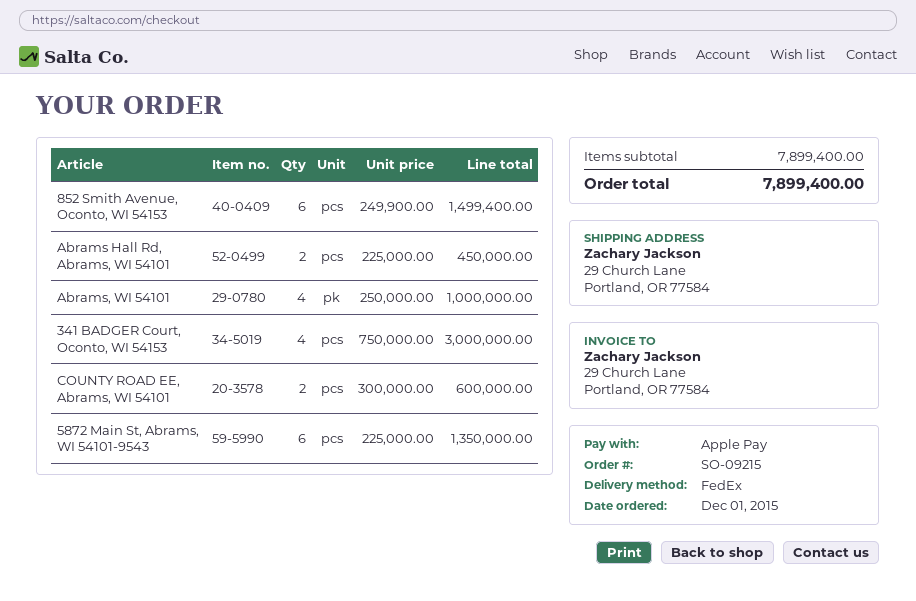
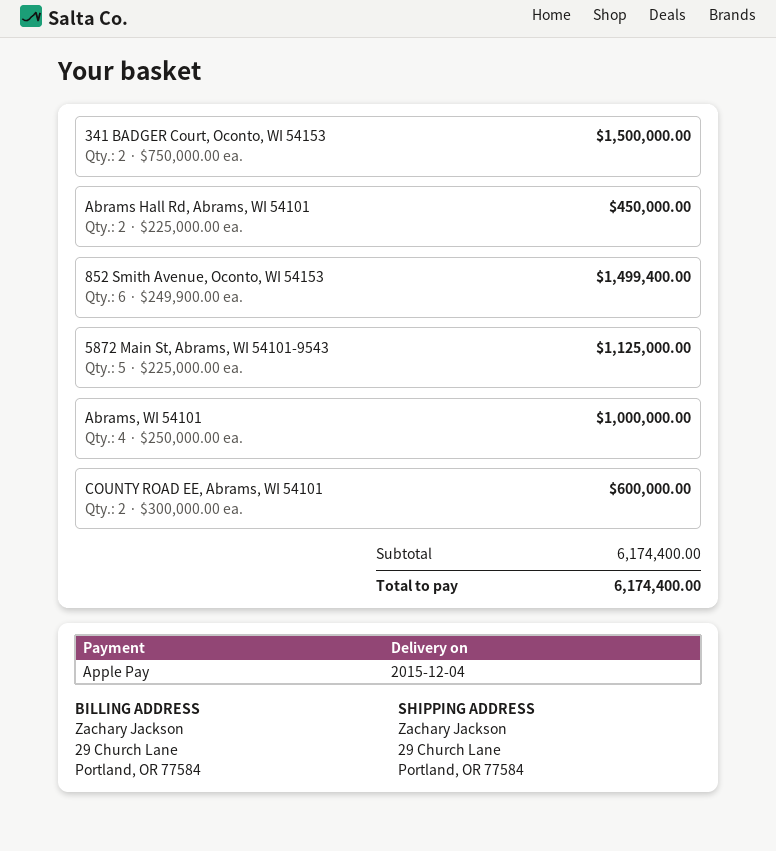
341 BADGER Court, Oconto, WI 54153: 4 x 750000.00 = 3000000.00 -> 2 x 750000.00 = 1500000.00
5872 Main St, Abrams, WI 54101-9543: 6 x 225000.00 = 1350000.00 -> 5 x 225000.00 = 1125000.00
subtotal: 7899400.00 -> 6174400.00
total: 7899400.00 -> 6174400.00

